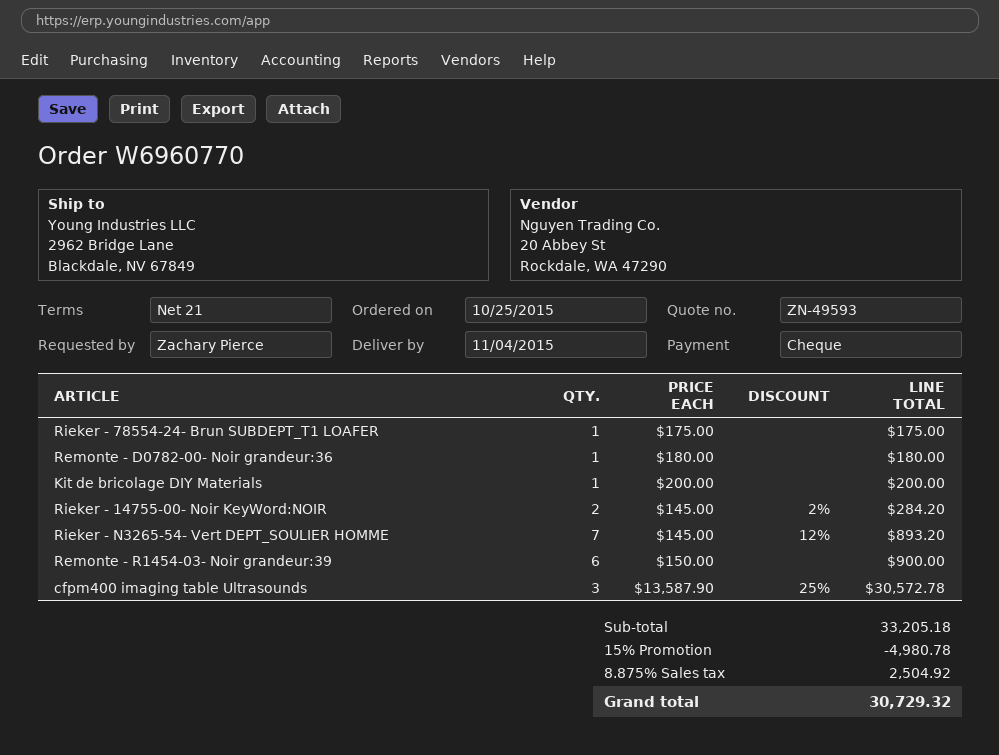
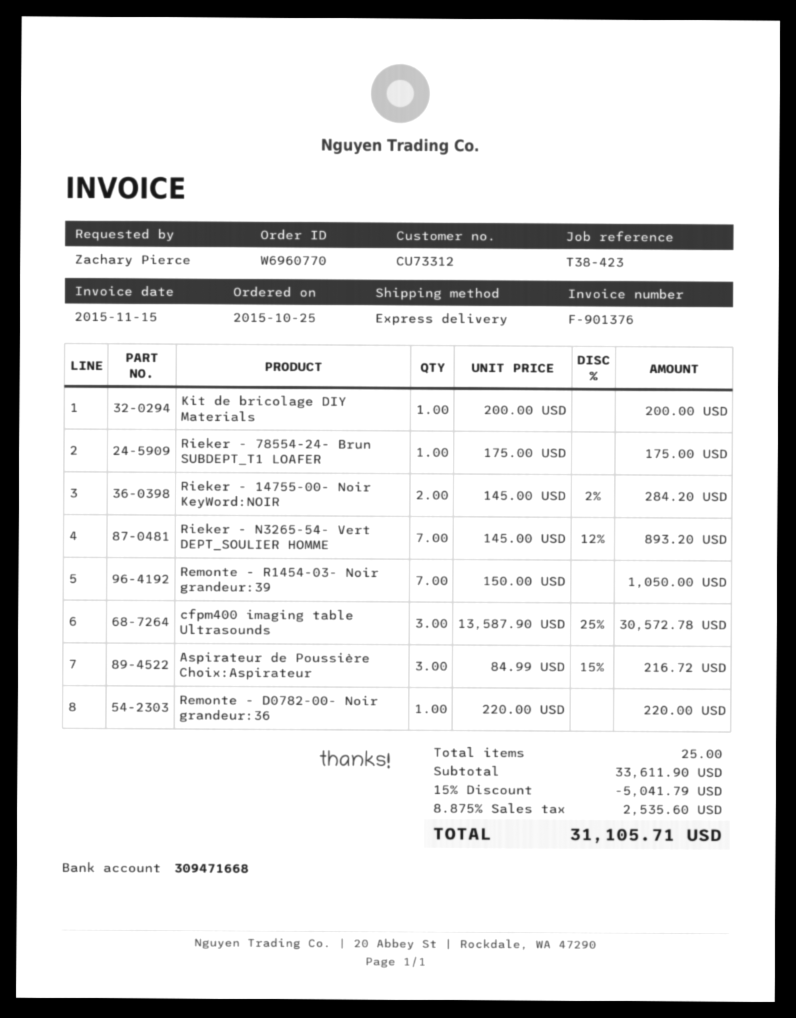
Remonte - D0782-00- Noir grandeur:36: 1 x 180.00 = 180.00 -> 1 x 220.00 = 220.00
Remonte - R1454-03- Noir grandeur:39: 6 x 150.00 = 900.00 -> 7 x 150.00 = 1050.00
Aspirateur de Poussière Choix:Aspirateur: none -> 3 x 84.99 - 15% = 216.72
subtotal: 33205.18 -> 33611.90
discount: 15% = 4980.78 -> 15% = 5041.79
tax: 8.875% = 2504.92 -> 8.875% = 2535.60
total: 30729.32 -> 31105.71

